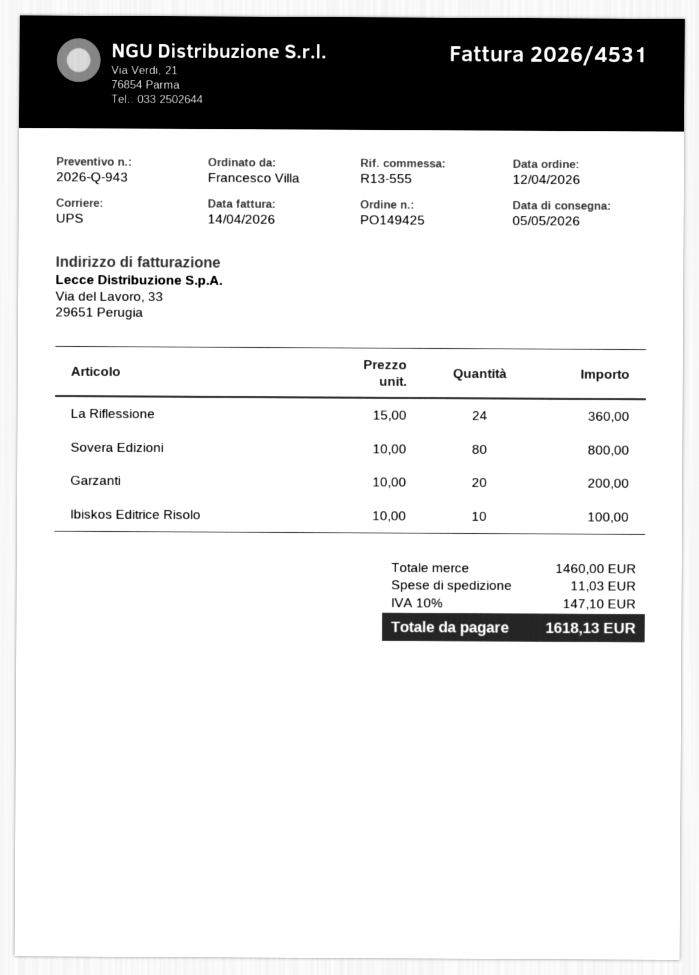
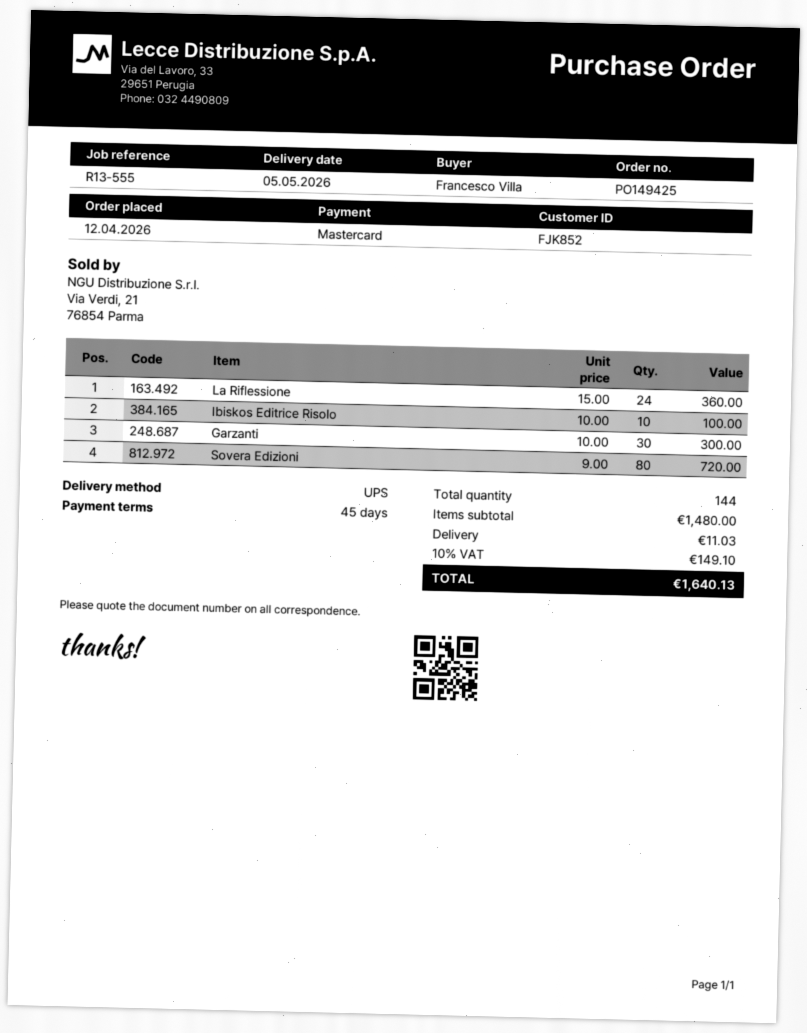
Sovera Edizioni: 80 x 10.00 = 800.00 -> 80 x 9.00 = 720.00
Garzanti: 20 x 10.00 = 200.00 -> 30 x 10.00 = 300.00
subtotal: 1460.00 -> 1480.00
tax: 10% = 147.10 -> 10% = 149.10
total: 1618.13 -> 1640.13

